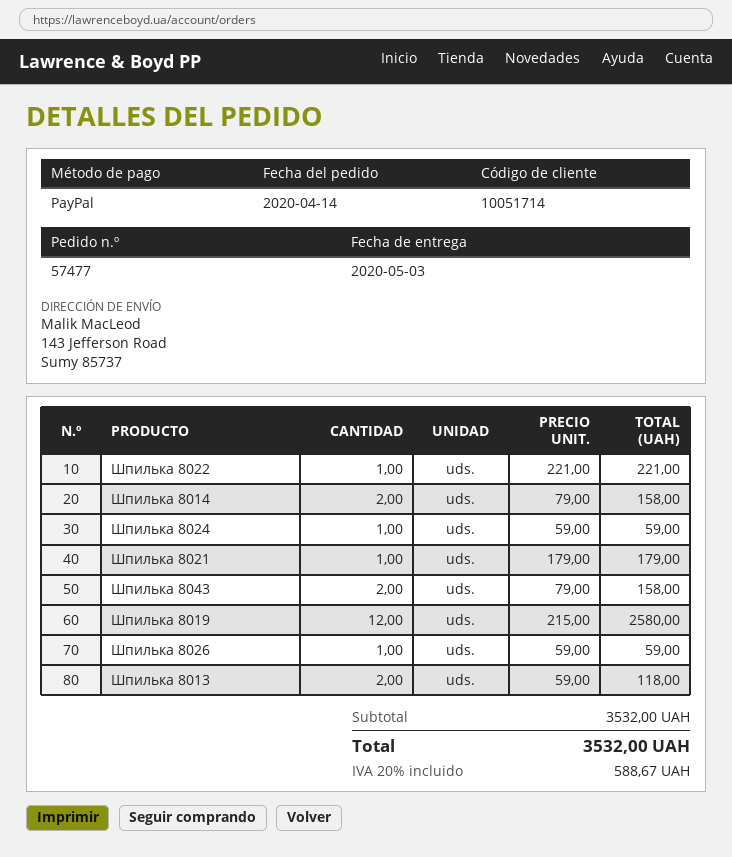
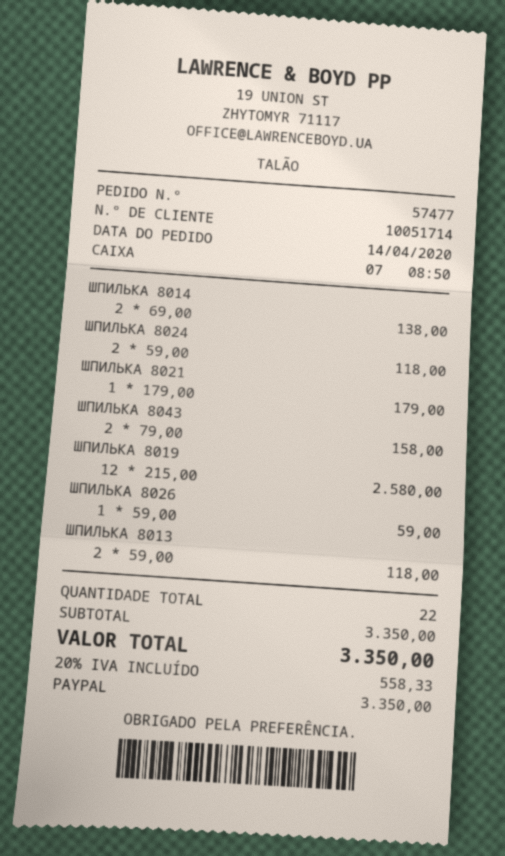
Шпилька 8022: 1 x 221.00 = 221.00 -> none
Шпилька 8014: 2 x 79.00 = 158.00 -> 2 x 69.00 = 138.00
Шпилька 8024: 1 x 59.00 = 59.00 -> 2 x 59.00 = 118.00
subtotal: 3532.00 -> 3350.00
tax: 20% = 588.67 -> 20% = 558.33
total: 3532.00 -> 3350.00

